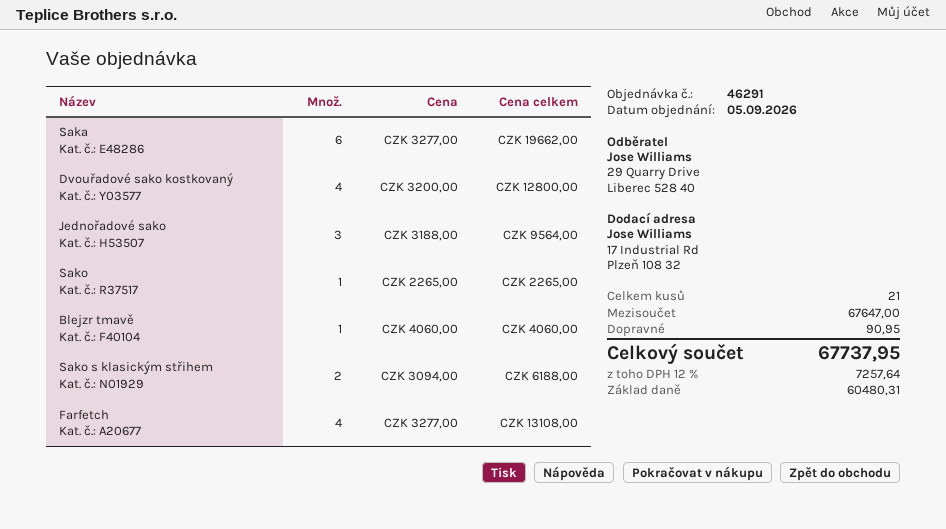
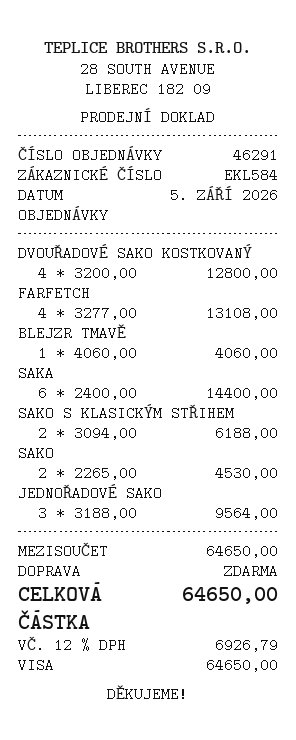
Saka: 6 x 3277.00 = 19662.00 -> 6 x 2400.00 = 14400.00
Sako: 1 x 2265.00 = 2265.00 -> 2 x 2265.00 = 4530.00
subtotal: 67647.00 -> 64650.00
shipping: 90.95 -> 0.00
tax: 12% = 7257.64 -> 12% = 6926.79
total: 67737.95 -> 64650.00

